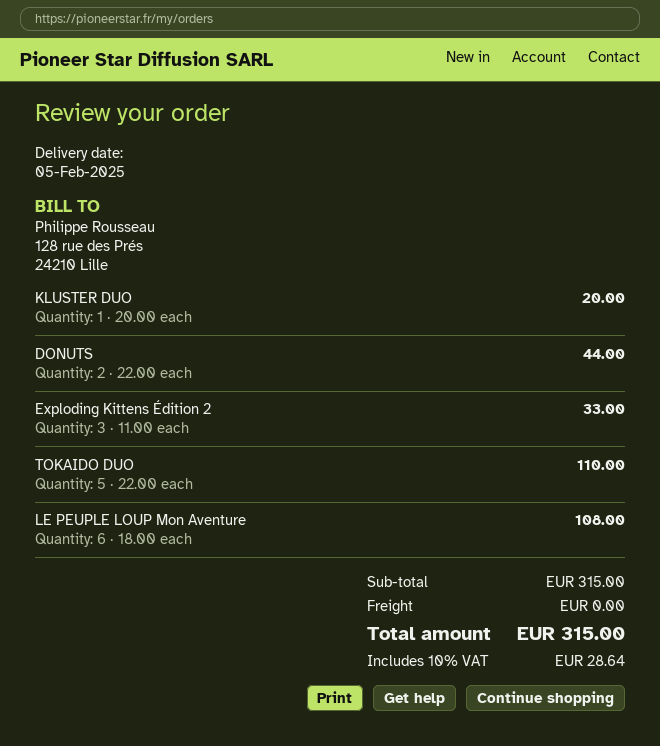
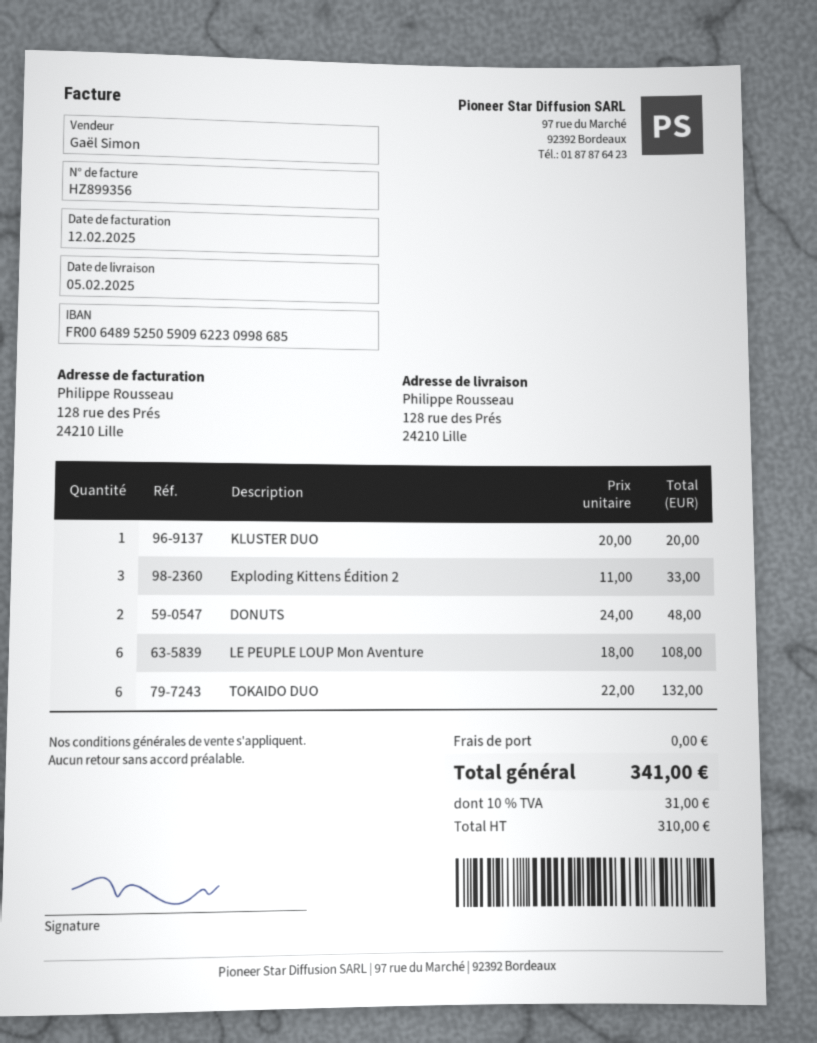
DONUTS: 2 x 22.00 = 44.00 -> 2 x 24.00 = 48.00
TOKAIDO DUO: 5 x 22.00 = 110.00 -> 6 x 22.00 = 132.00
tax: 10% = 28.64 -> 10% = 31.00
total: 315.00 -> 341.00

